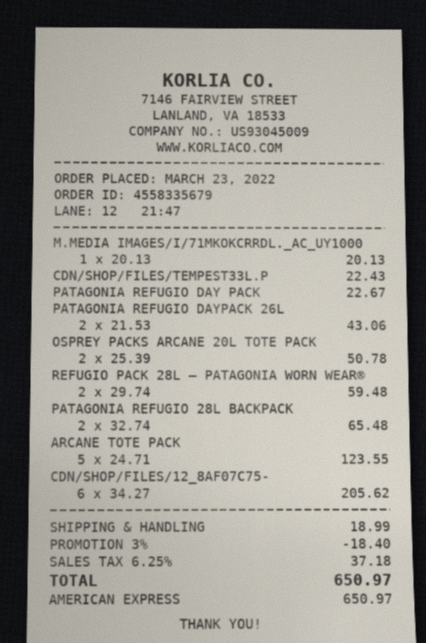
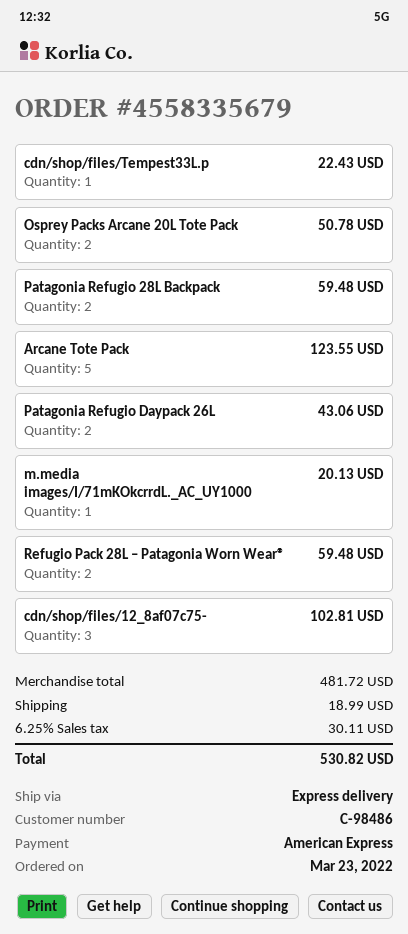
PATAGONIA REFUGIO DAY PACK: 1 for 22.67 -> none
PATAGONIA REFUGIO 28L BACKPACK: 2 for 65.48 -> 2 for 59.48
CDN/SHOP/FILES/12_8AF07C75-: 6 for 205.62 -> 3 for 102.81
discount: 3% = 18.40 -> none
tax: 6.25% = 37.18 -> 6.25% = 30.11
total: 650.97 -> 530.82

